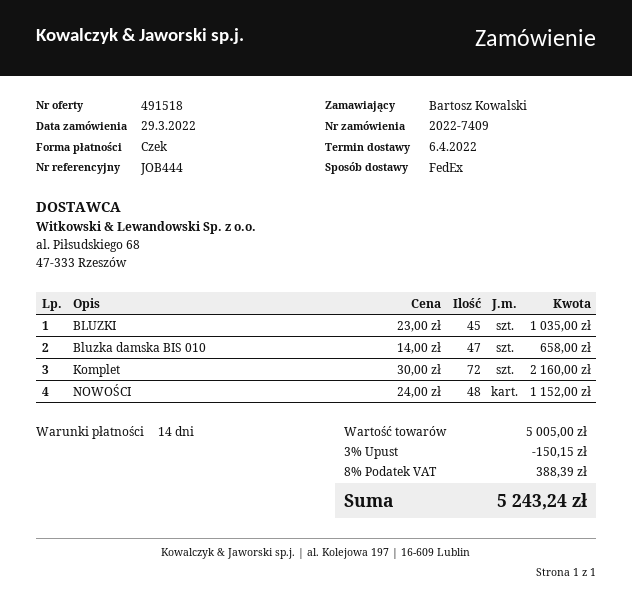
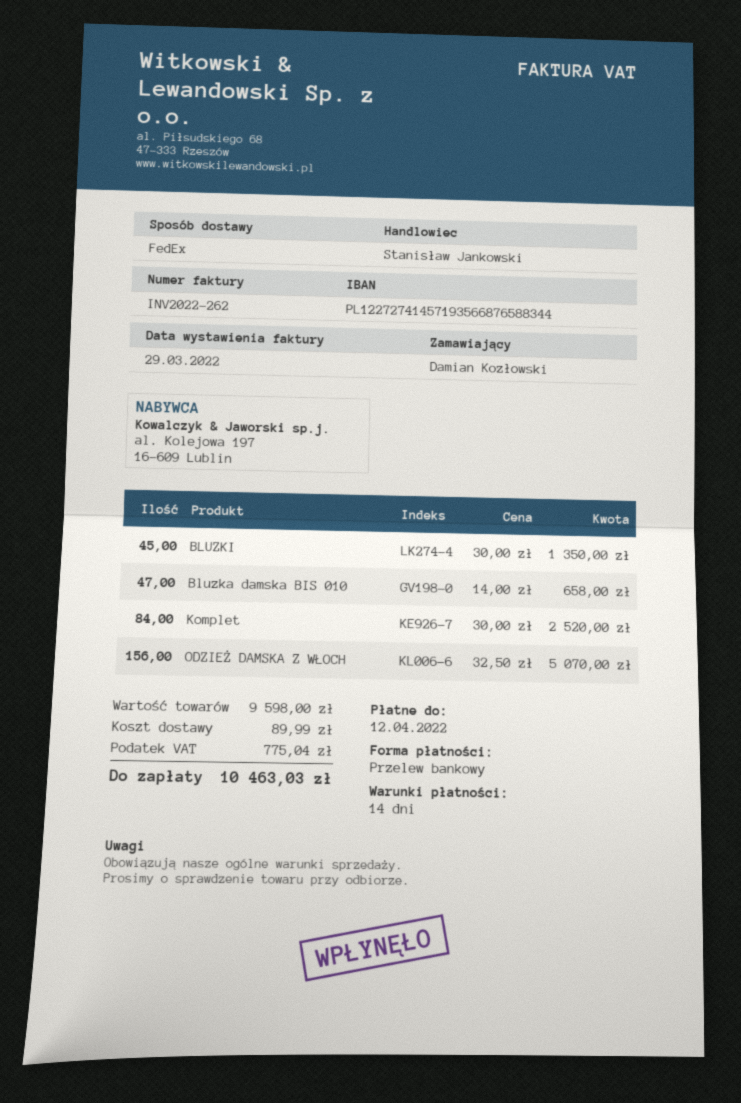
ordered by: Bartosz Kowalski -> Damian Kozłowski
payment method: cheque -> bank transfer
BLUZKI: 45 x 23.00 = 1035.00 -> 45 x 30.00 = 1350.00
Komplet: 72 x 30.00 = 2160.00 -> 84 x 30.00 = 2520.00
NOWOŚCI: 48 x 24.00 = 1152.00 -> none
ODZIEŻ DAMSKA Z WŁOCH: none -> 156 x 32.50 = 5070.00
subtotal: 5005.00 -> 9598.00
discount: 3% = 150.15 -> none
shipping: none -> 89.99
tax: 388.39 -> 775.04
total: 5243.24 -> 10463.03

